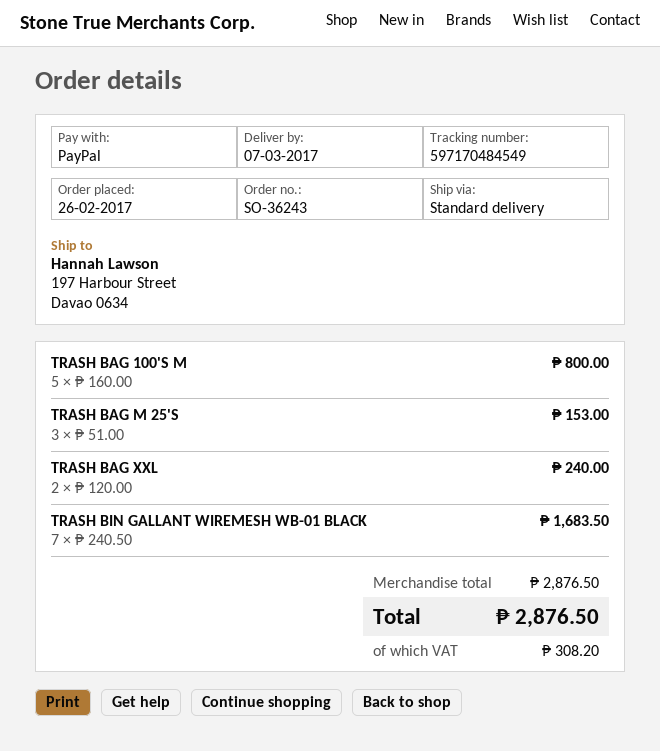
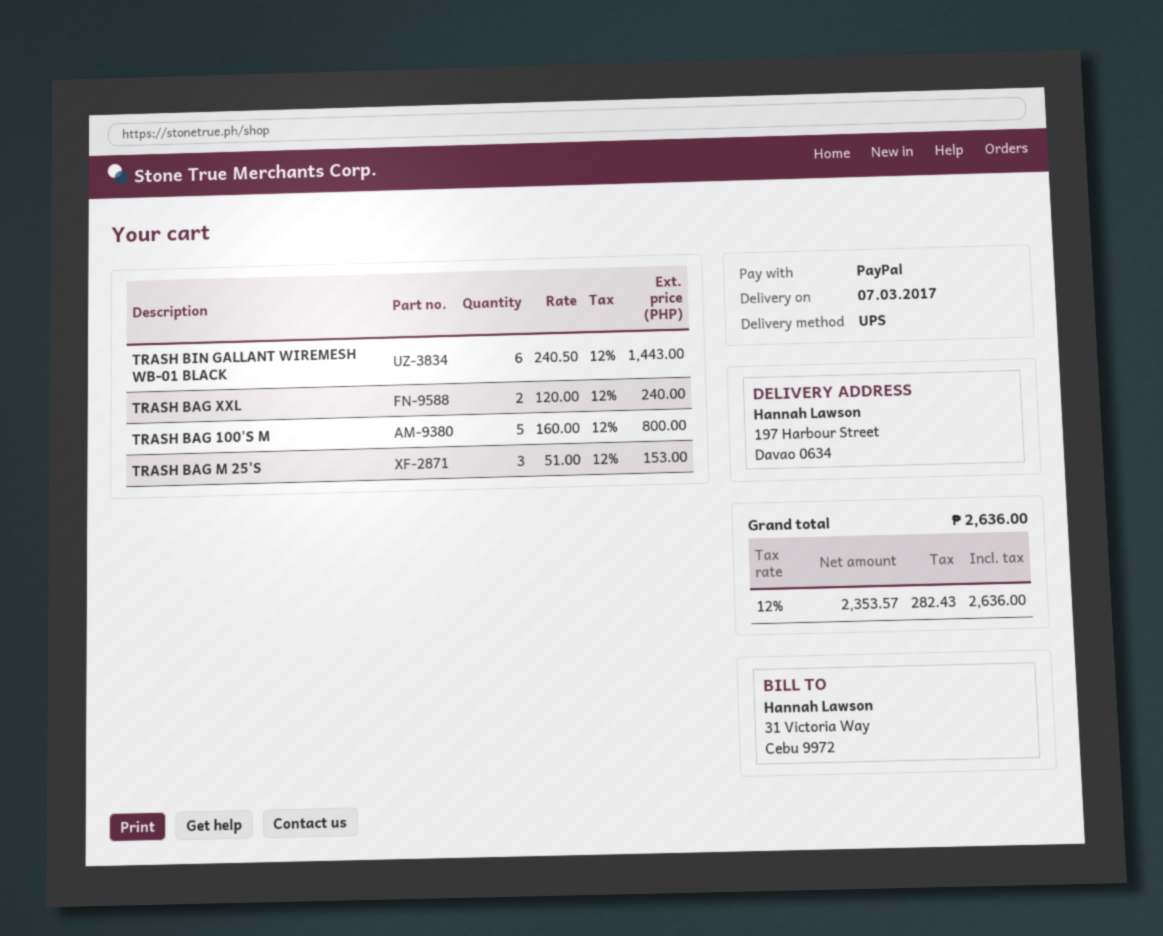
shipping method: standard -> UPS
TRASH BIN GALLANT WIREMESH WB-01 BLACK: 7 x 240.50 = 1683.50 -> 6 x 240.50 = 1443.00
tax: 308.20 -> 282.43
total: 2876.50 -> 2636.00

